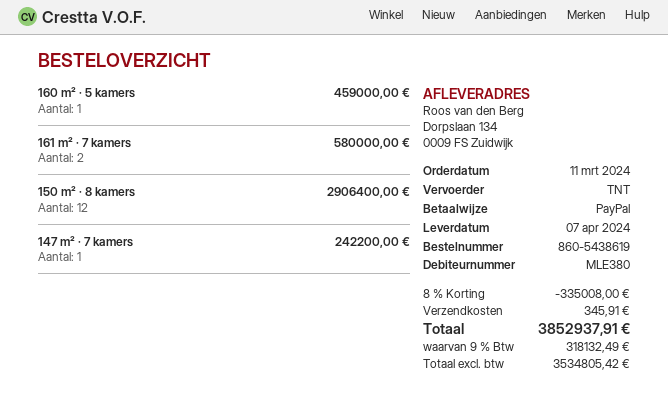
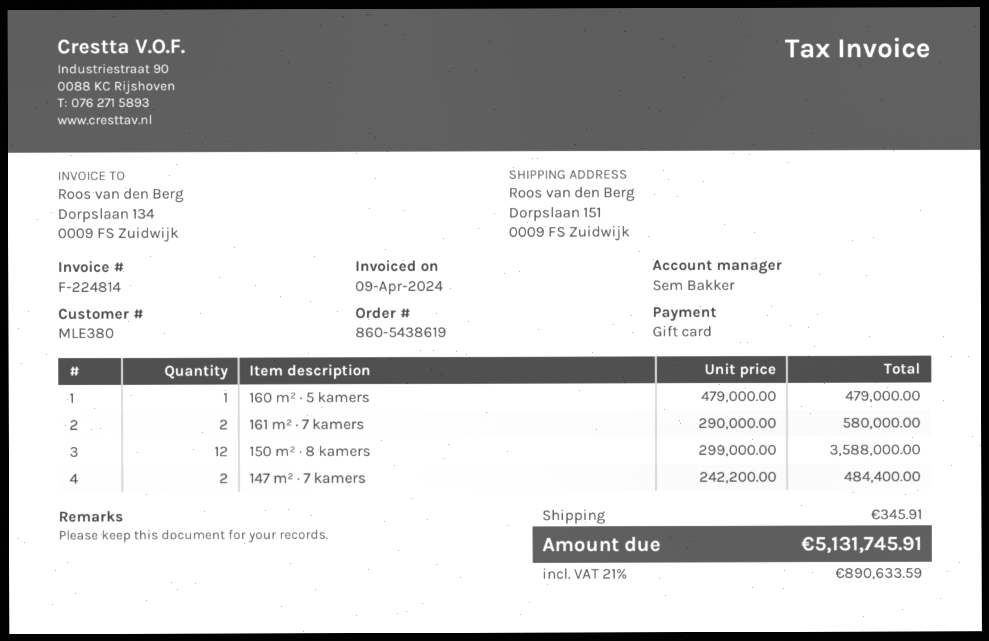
payment method: PayPal -> gift card
ship to: Dorpslaan 134, 0009 FS Zuidwijk -> Dorpslaan 151, 0009 FS Zuidwijk
160 m² · 5 kamers: 1 for 459000.00 -> 1 for 479000.00
150 m² · 8 kamers: 12 for 2906400.00 -> 12 for 3588000.00
147 m² · 7 kamers: 1 for 242200.00 -> 2 for 484400.00
discount: 8% = 335008.00 -> none
tax: 9% = 318132.49 -> 21% = 890633.59
total: 3852937.91 -> 5131745.91

